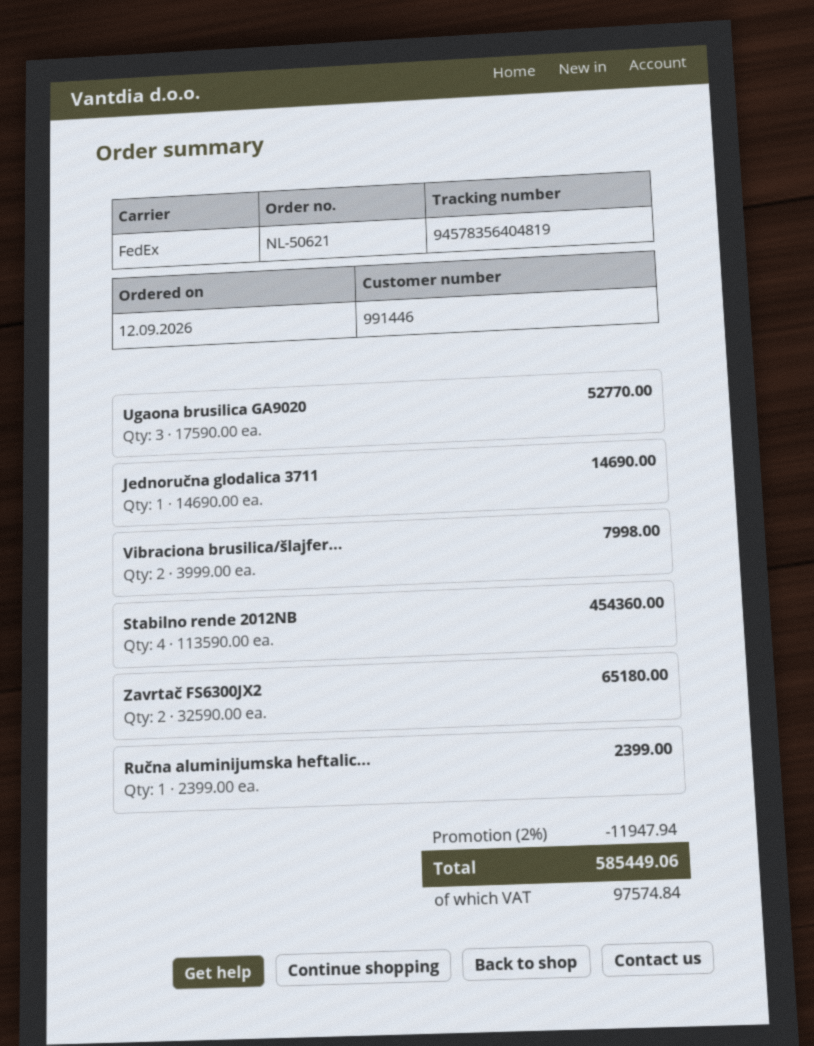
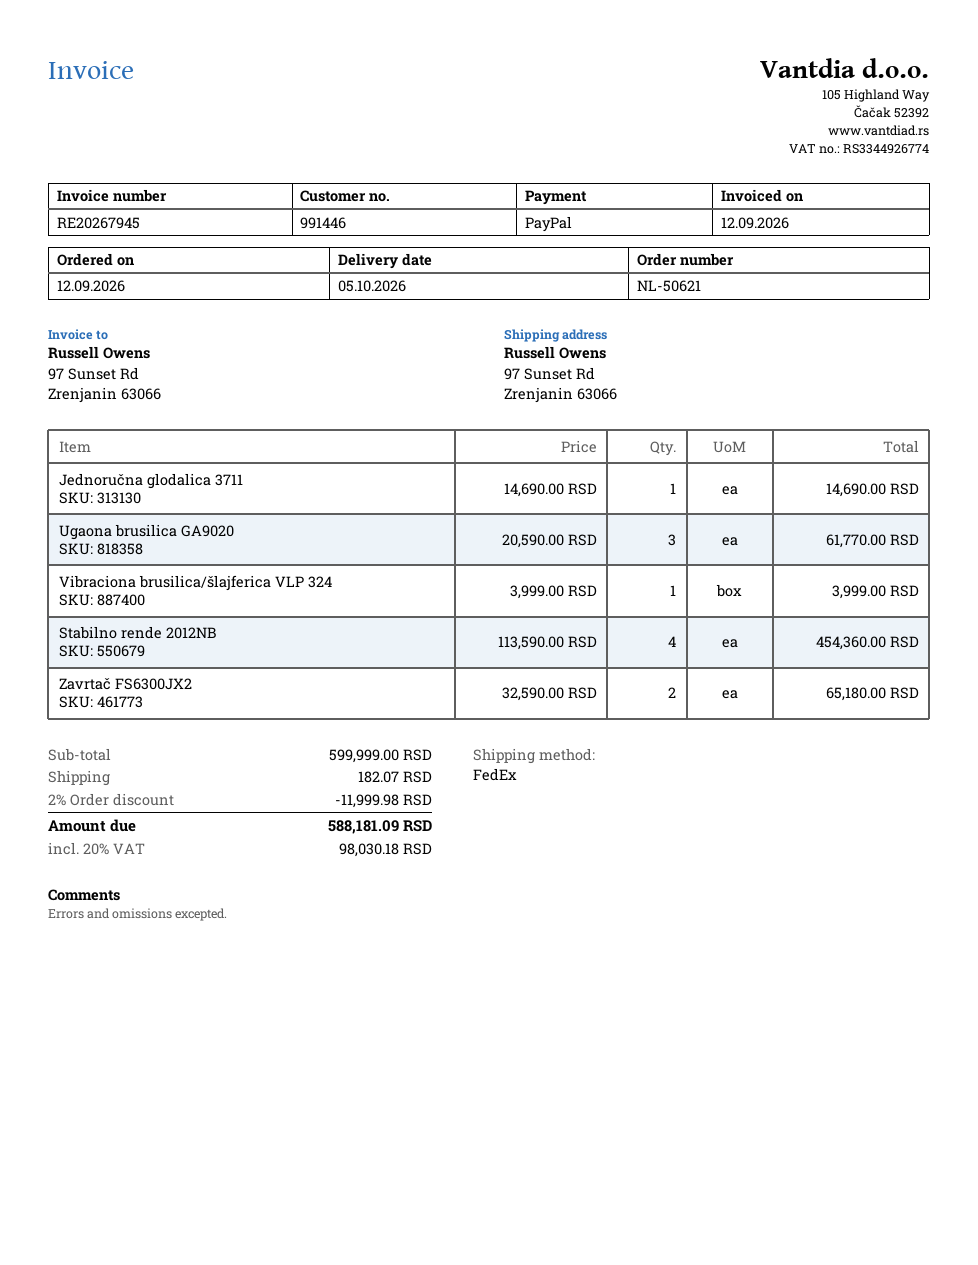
Ugaona brusilica GA9020: 3 x 17590.00 = 52770.00 -> 3 x 20590.00 = 61770.00
Vibraciona brusilica/šlajfer...: 2 x 3999.00 = 7998.00 -> 1 x 3999.00 = 3999.00
Ručna aluminijumska heftalic...: 1 x 2399.00 = 2399.00 -> none
discount: 2% = 11947.94 -> 2% = 11999.98
shipping: none -> 182.07
tax: 97574.84 -> 98030.18
total: 585449.06 -> 588181.09

